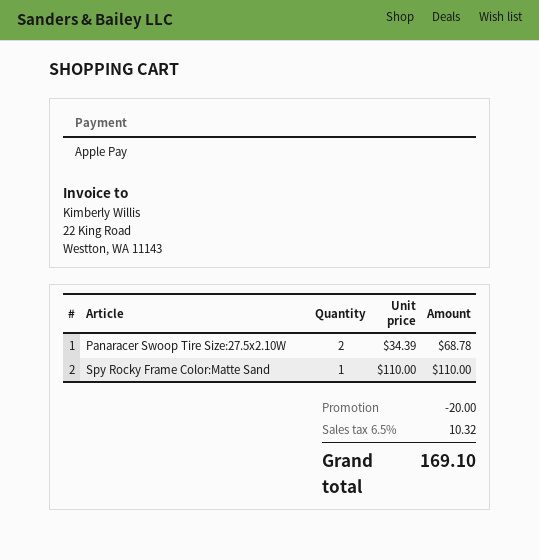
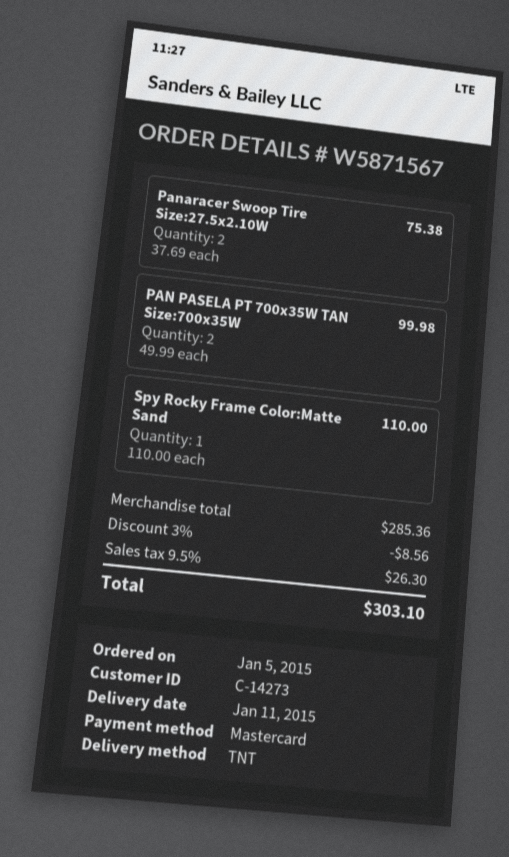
payment method: Apple Pay -> Mastercard
Panaracer Swoop Tire Size:27.5x2.10W: 2 x 34.39 = 68.78 -> 2 x 37.69 = 75.38
PAN PASELA PT 700x35W TAN Size:700x35W: none -> 2 x 49.99 = 99.98
discount: 20.00 -> 8.56
tax: 6.5% = 10.32 -> 9.5% = 26.30
total: 169.10 -> 303.10

